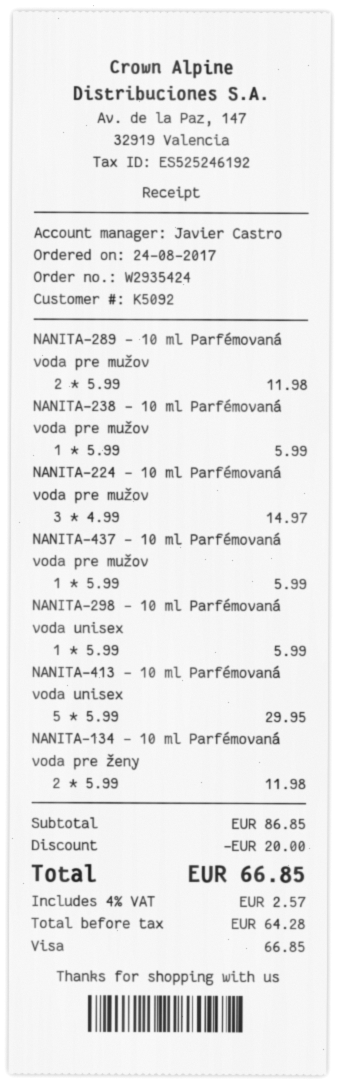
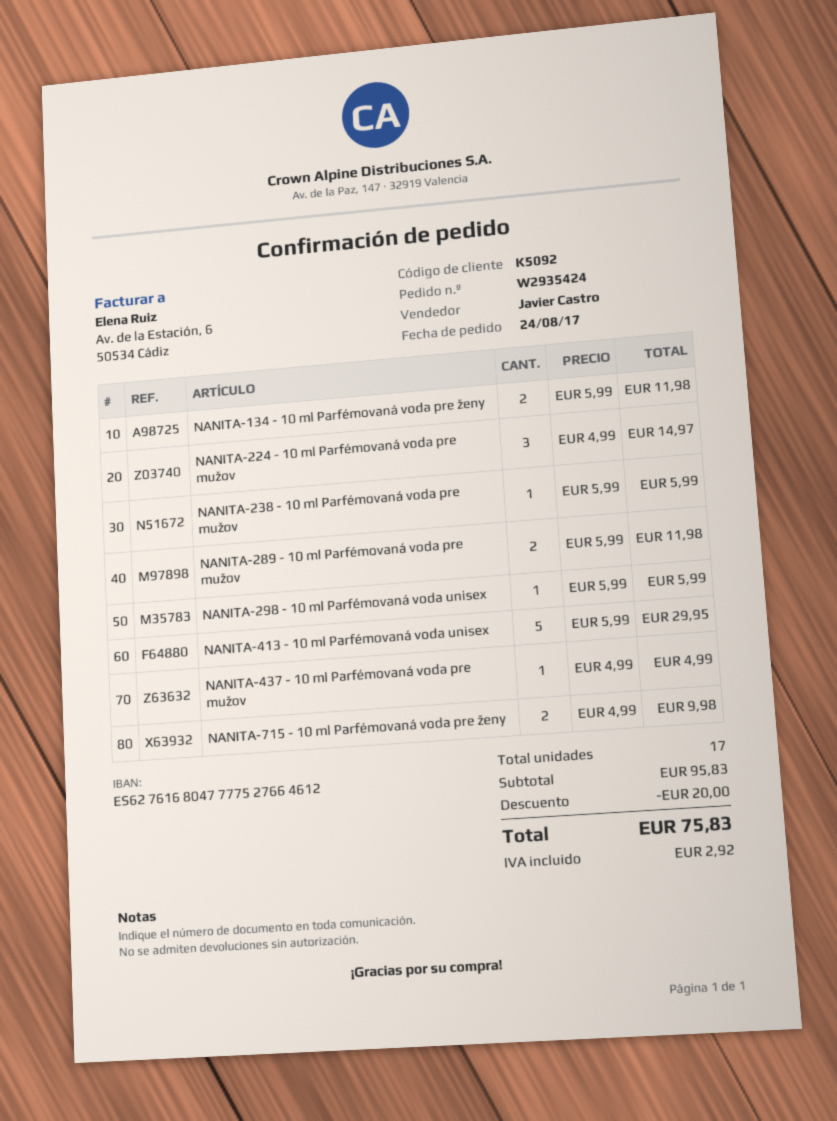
NANITA-437 - 10 ml Parfémovaná voda pre mužov: 1 x 5.99 = 5.99 -> 1 x 4.99 = 4.99
NANITA-715 - 10 ml Parfémovaná voda pre ženy: none -> 2 x 4.99 = 9.98
subtotal: 86.85 -> 95.83
tax: 2.57 -> 2.92
total: 66.85 -> 75.83

